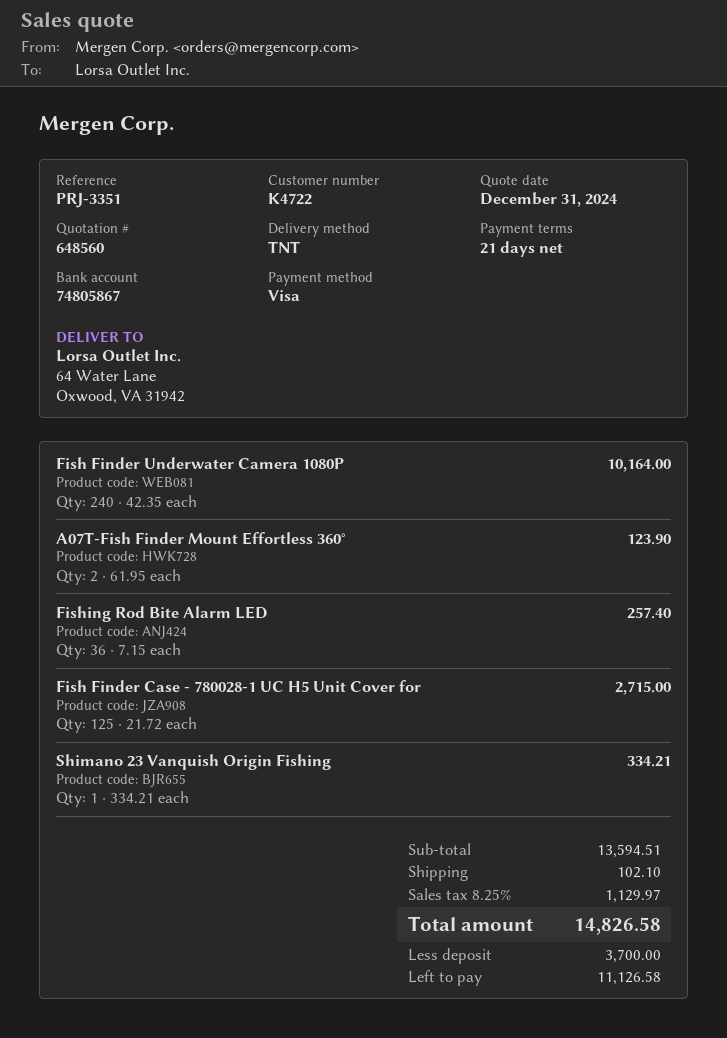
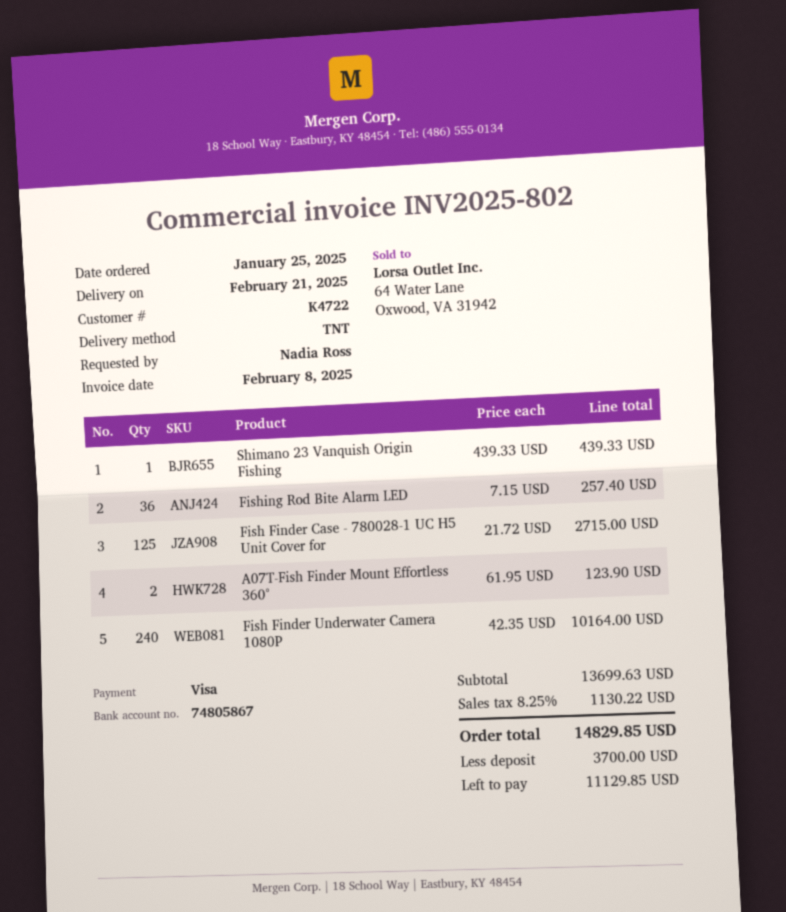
Shimano 23 Vanquish Origin Fishing: 1 x 334.21 = 334.21 -> 1 x 439.33 = 439.33
subtotal: 13594.51 -> 13699.63
shipping: 102.10 -> none
tax: 8.25% = 1129.97 -> 8.25% = 1130.22
total: 14826.58 -> 14829.85
balance: 11126.58 -> 11129.85

